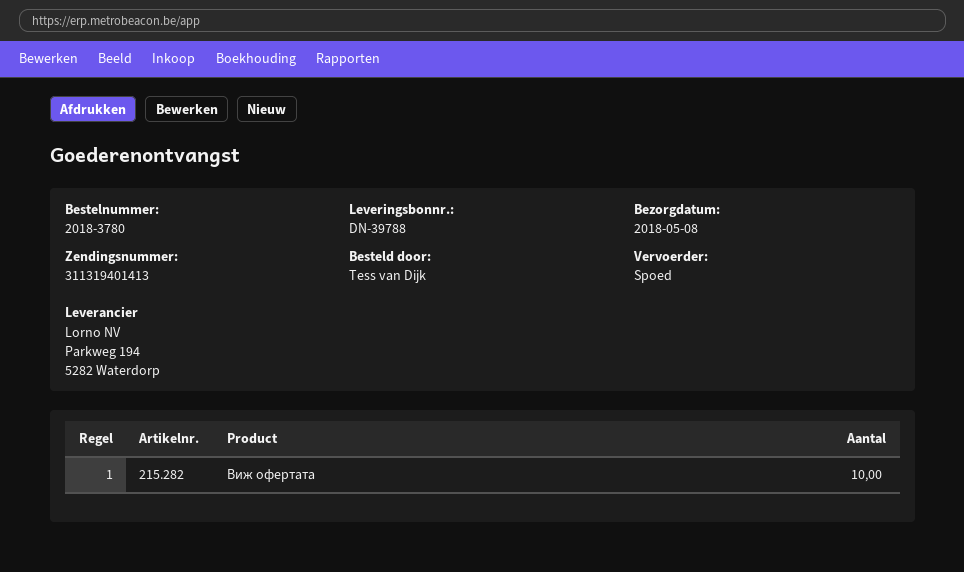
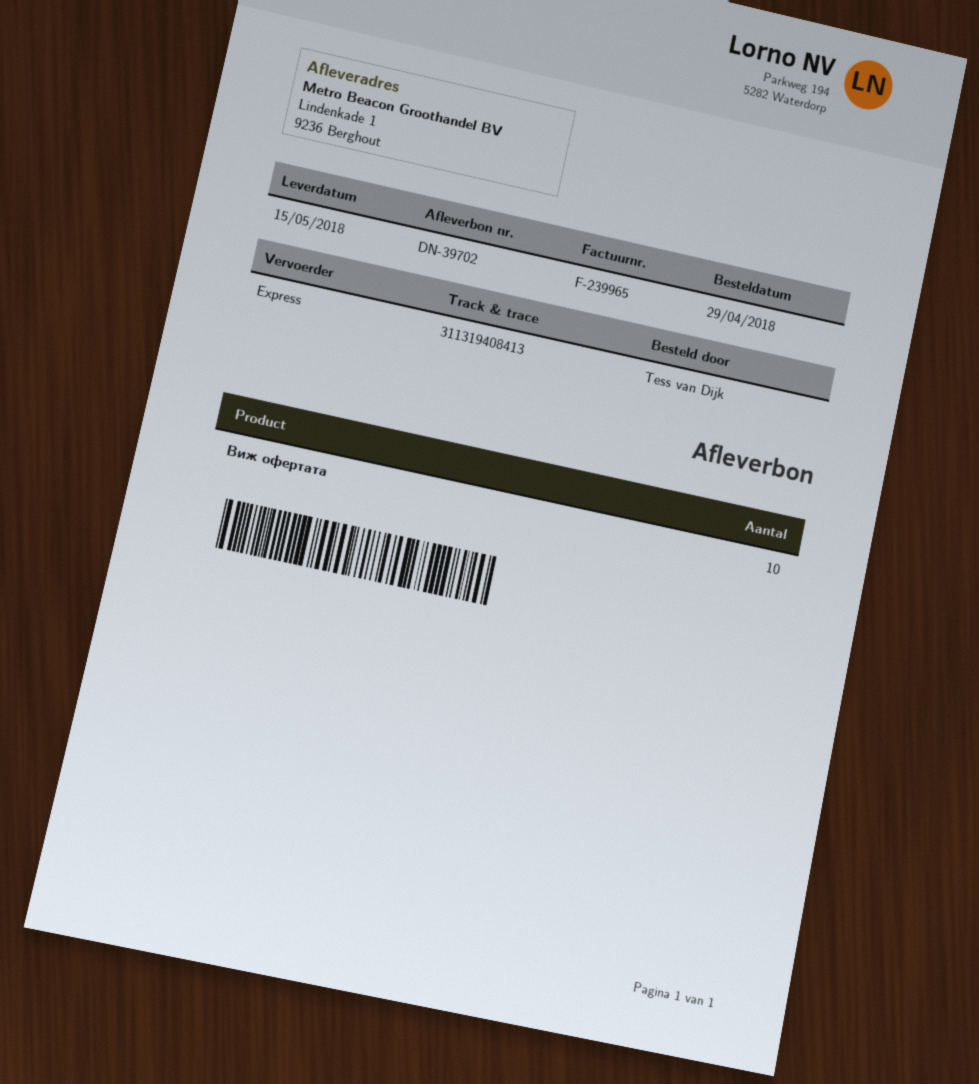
delivery note number: DN-39788 -> DN-39702
delivery date: 2018-05-08 -> 2018-05-15
tracking number: 311319401413 -> 311319408413

